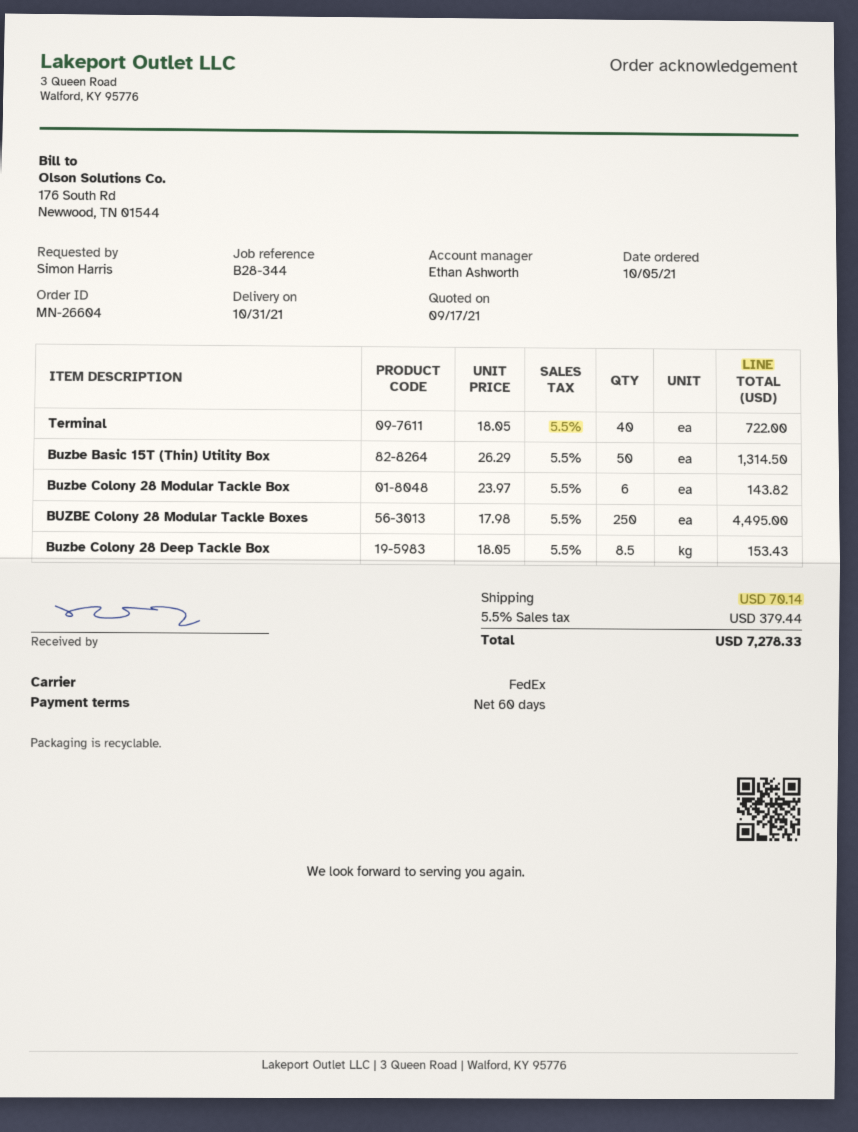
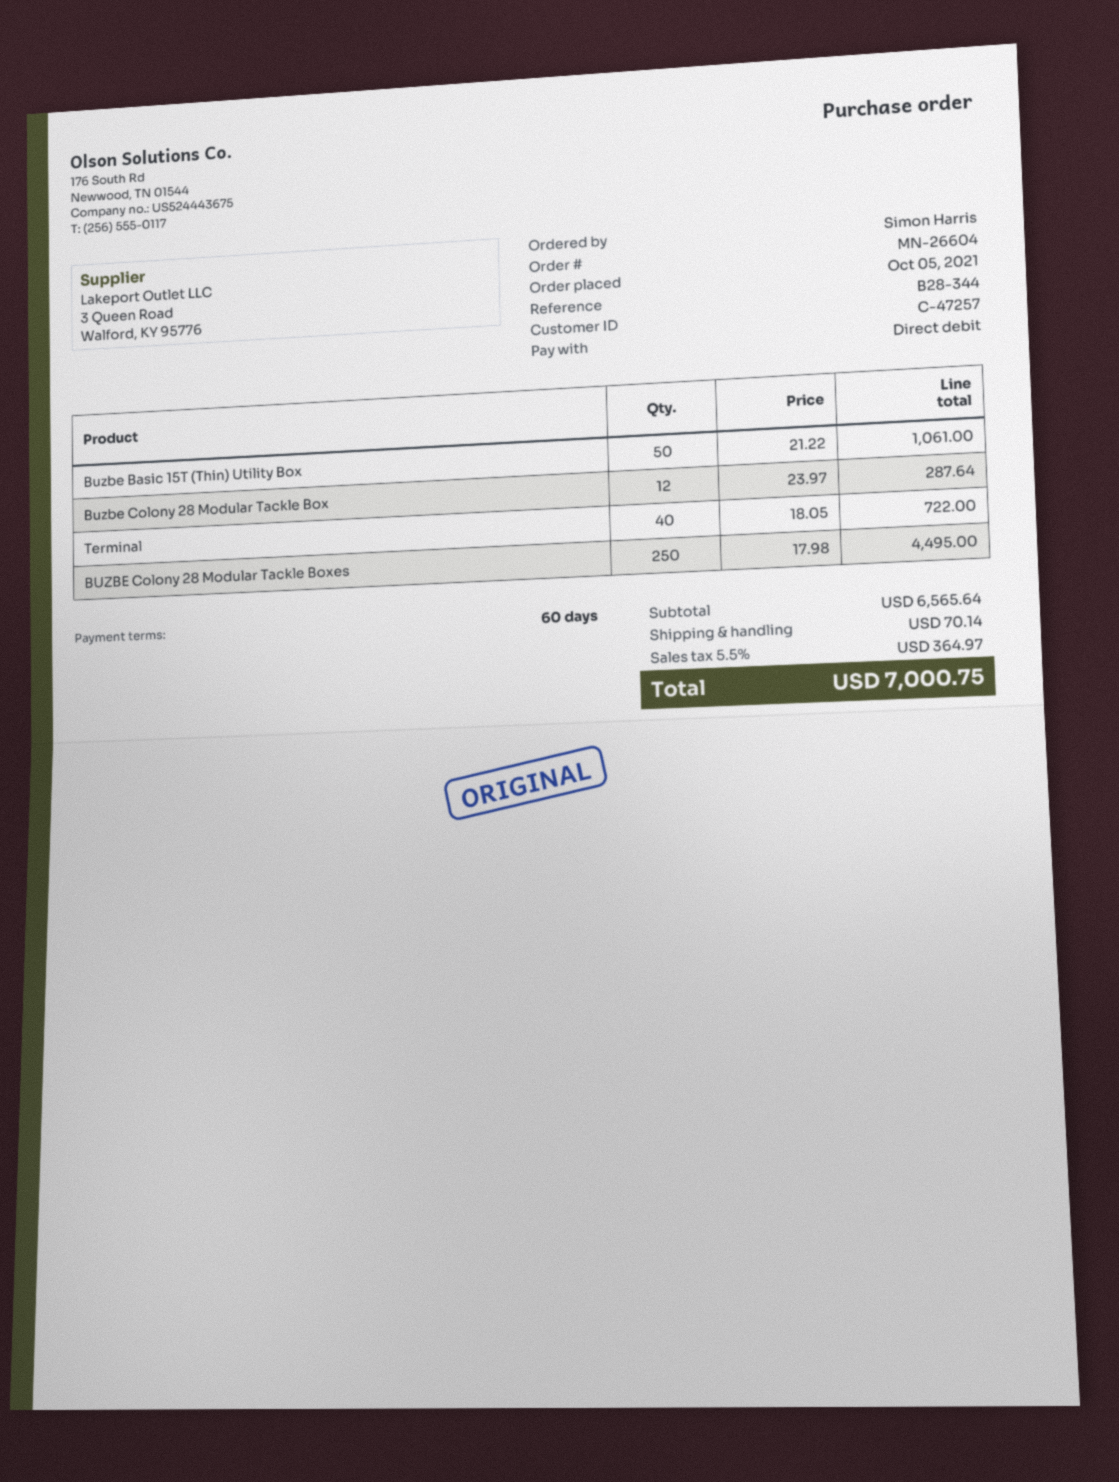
Buzbe Basic 15T (Thin) Utility Box: 50 x 26.29 = 1314.50 -> 50 x 21.22 = 1061.00
Buzbe Colony 28 Modular Tackle Box: 6 x 23.97 = 143.82 -> 12 x 23.97 = 287.64
Buzbe Colony 28 Deep Tackle Box: 8.5 x 18.05 = 153.43 -> none
tax: 5.5% = 379.44 -> 5.5% = 364.97
total: 7278.33 -> 7000.75

